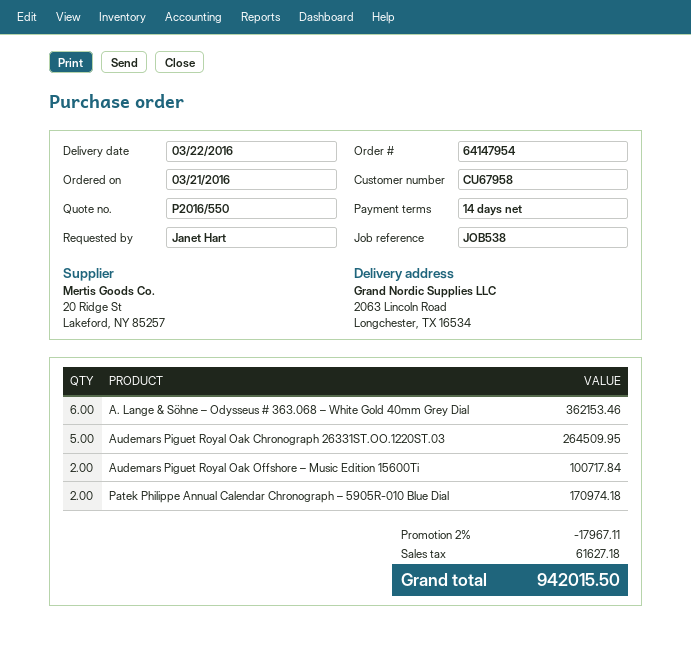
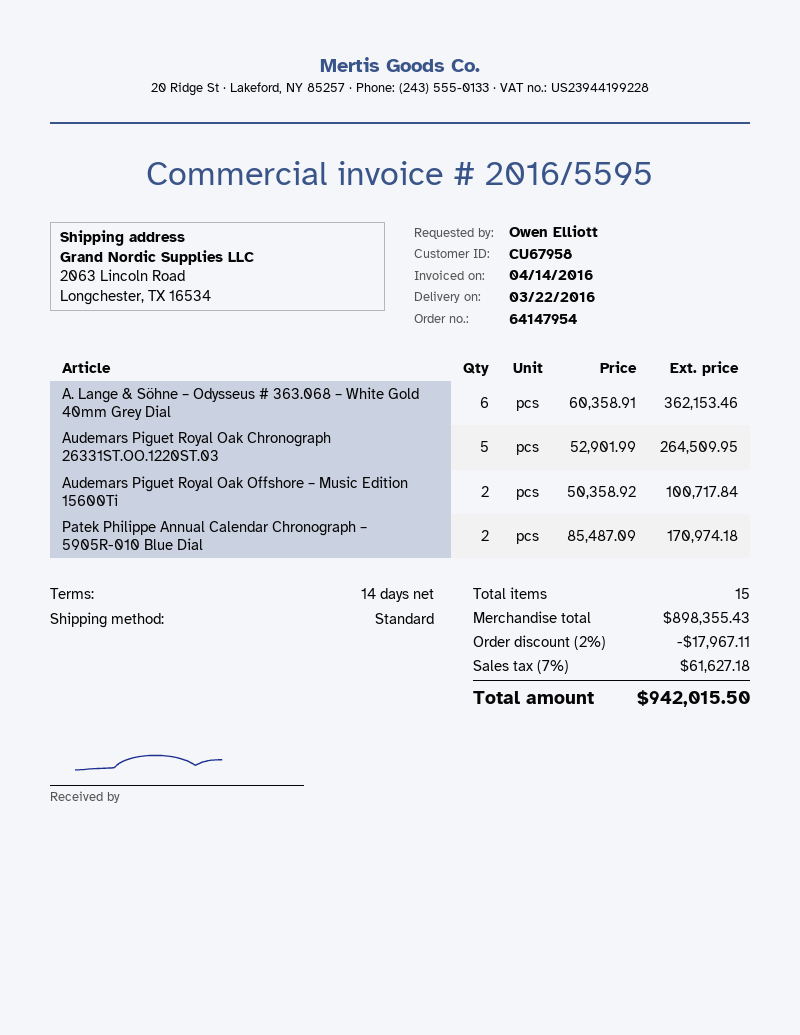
ordered by: Janet Hart -> Owen Elliott

